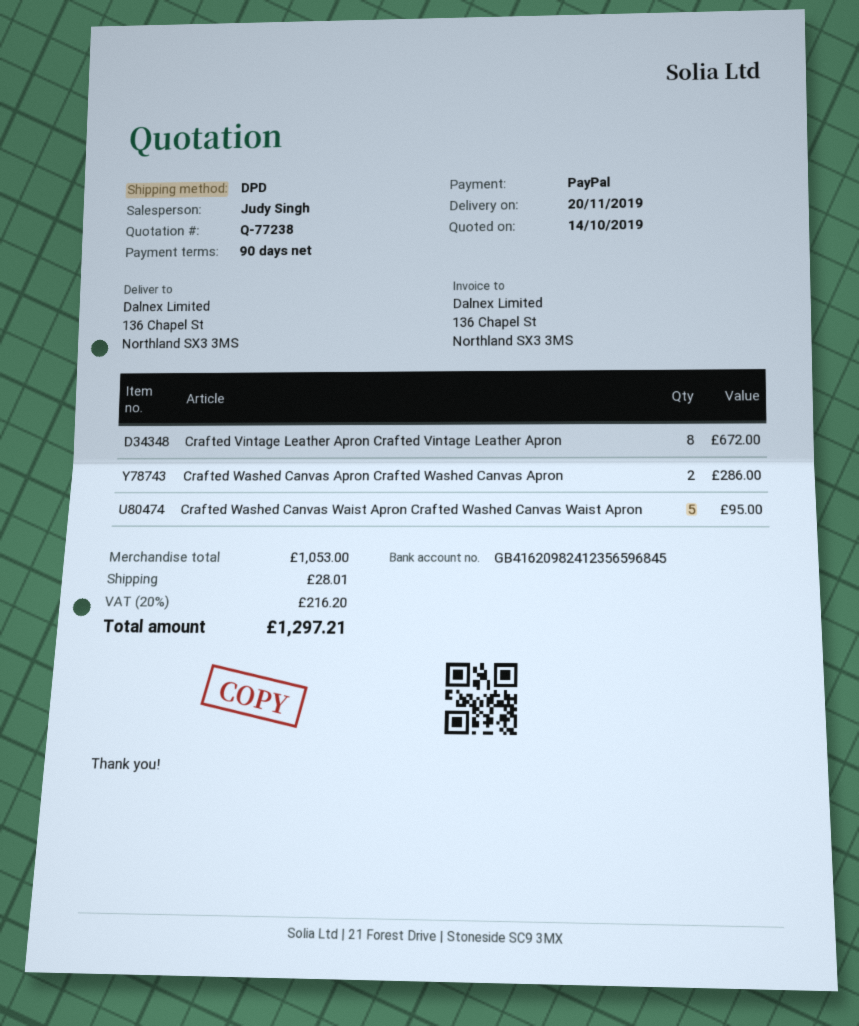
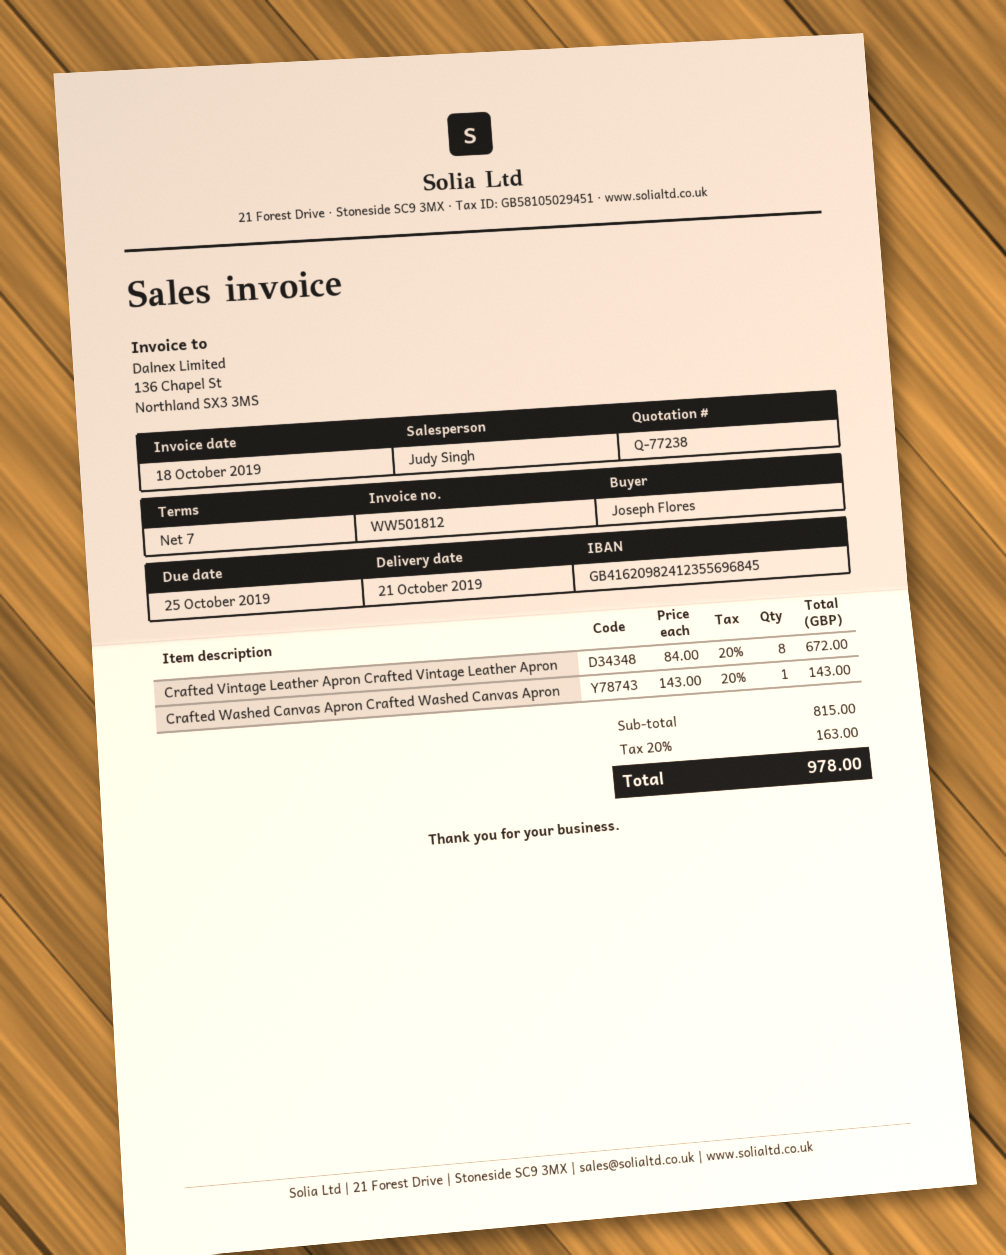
delivery date: 2019-11-20 -> 2019-10-21
payment terms: 90 days -> 7 days
bank account: GB41620982412356596845 -> GB41620982412355696845
Crafted Washed Canvas Apron Crafted Washed Canvas Apron: 2 for 286.00 -> 1 for 143.00
Crafted Washed Canvas Waist Apron Crafted Washed Canvas Waist Apron: 5 for 95.00 -> none
subtotal: 1053.00 -> 815.00
shipping: 28.01 -> none
tax: 20% = 216.20 -> 20% = 163.00
total: 1297.21 -> 978.00

